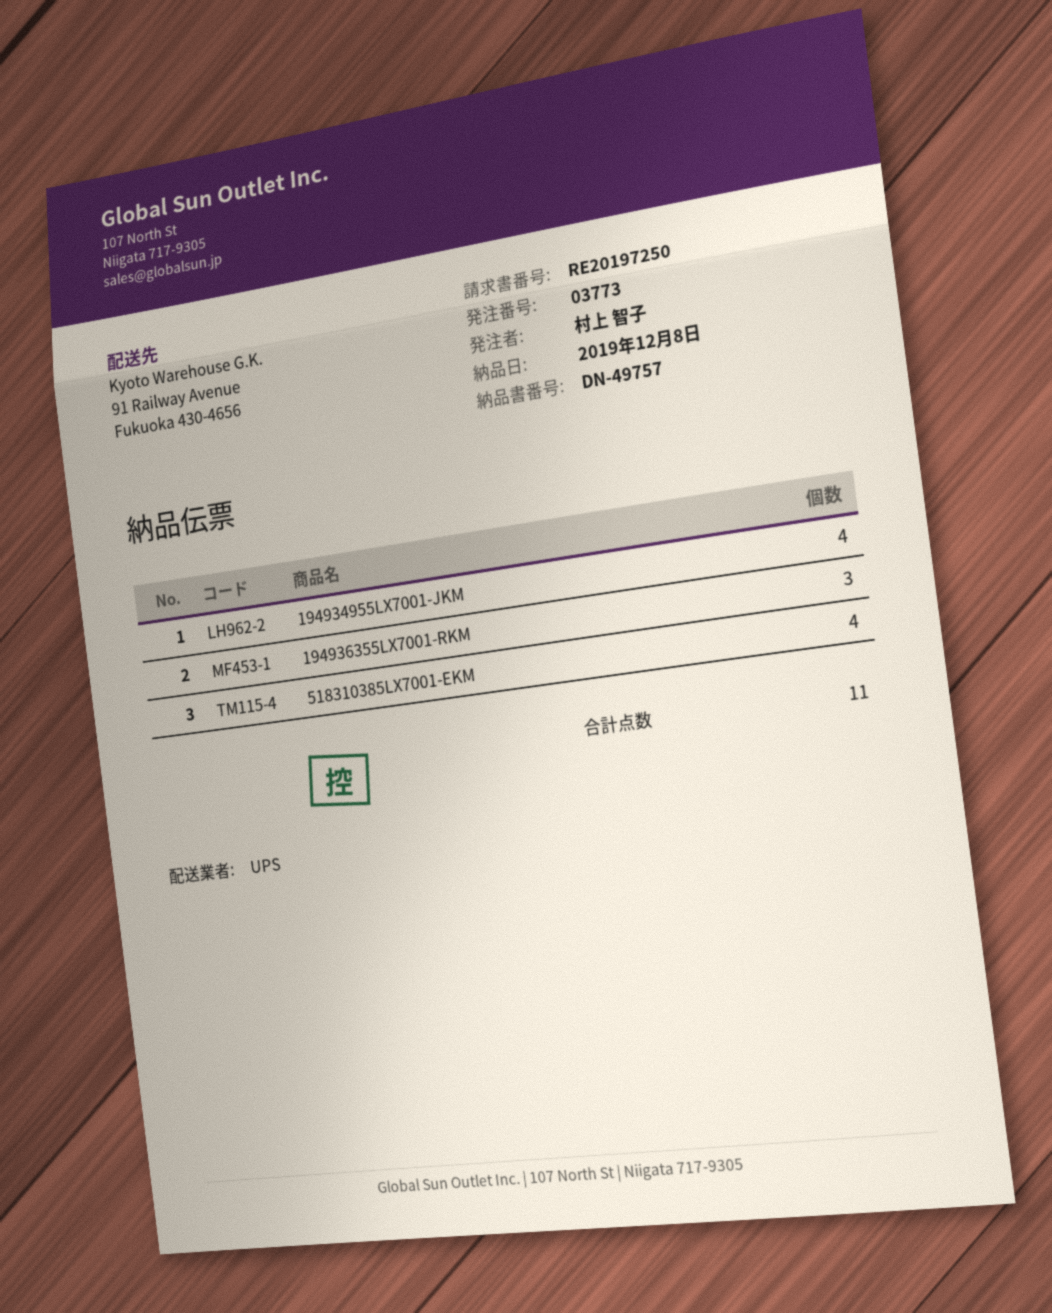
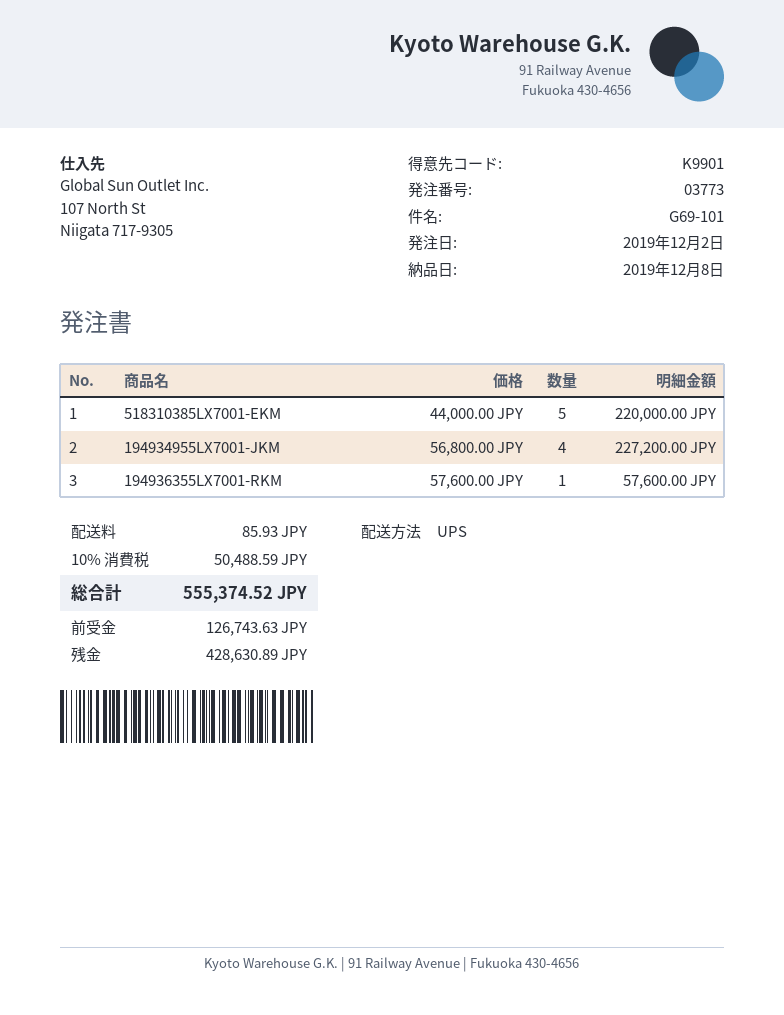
194936355LX7001-RKM: 3 -> 1
518310385LX7001-EKM: 4 -> 5

